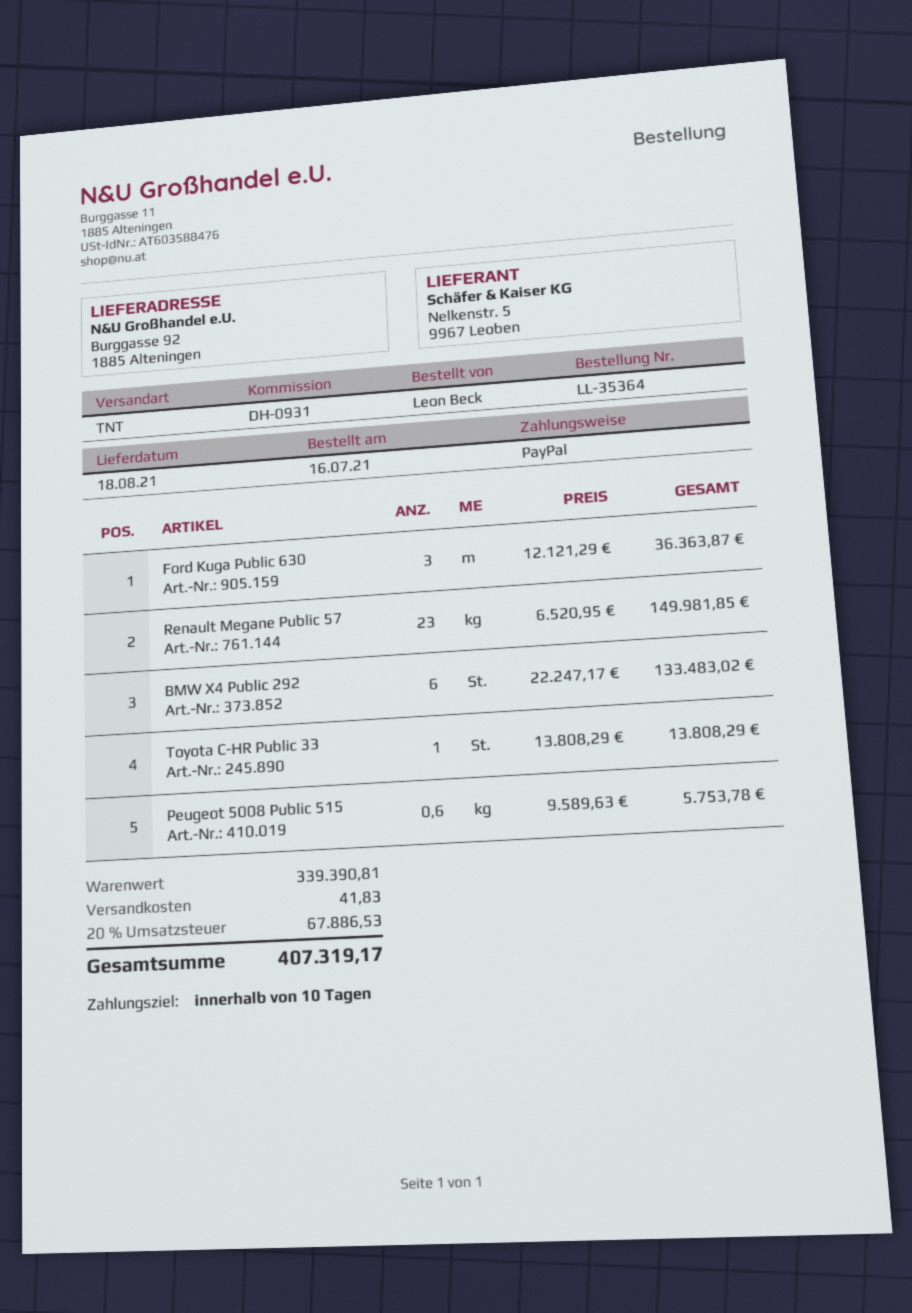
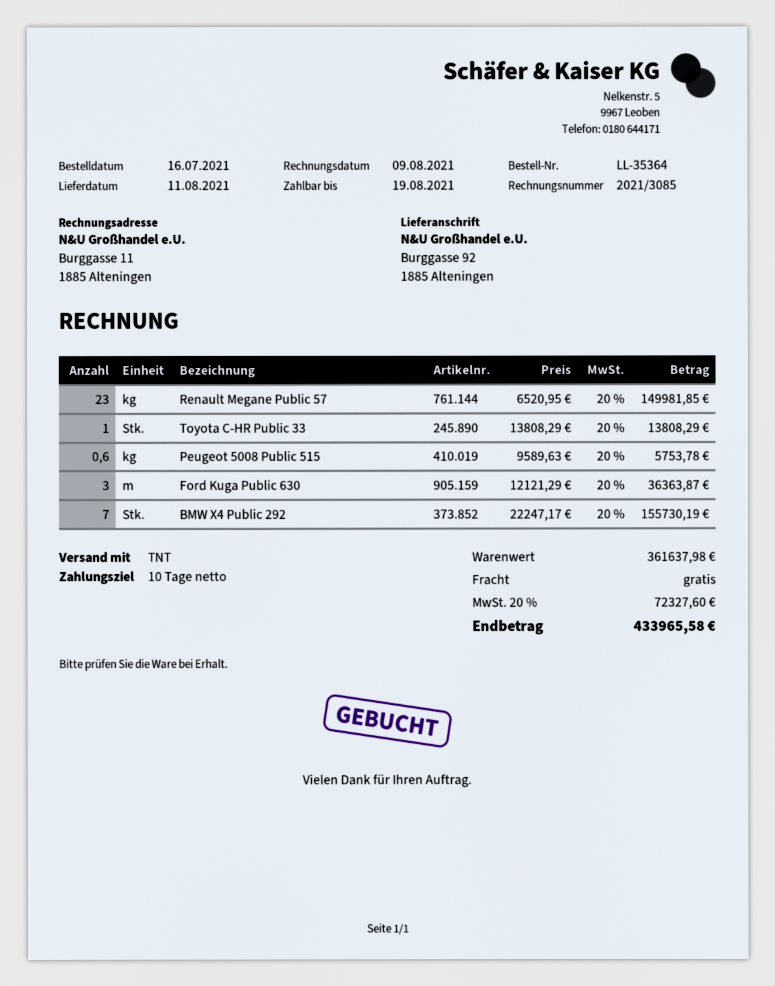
delivery date: 2021-08-18 -> 2021-08-11
BMW X4 Public 292: 6 x 22247.17 = 133483.02 -> 7 x 22247.17 = 155730.19
subtotal: 339390.81 -> 361637.98
shipping: 41.83 -> 0.00
tax: 20% = 67886.53 -> 20% = 72327.60
total: 407319.17 -> 433965.58

